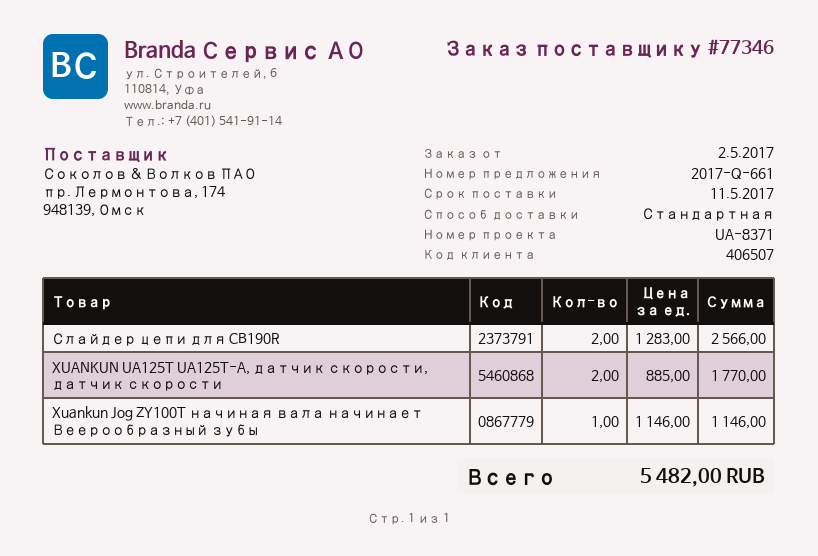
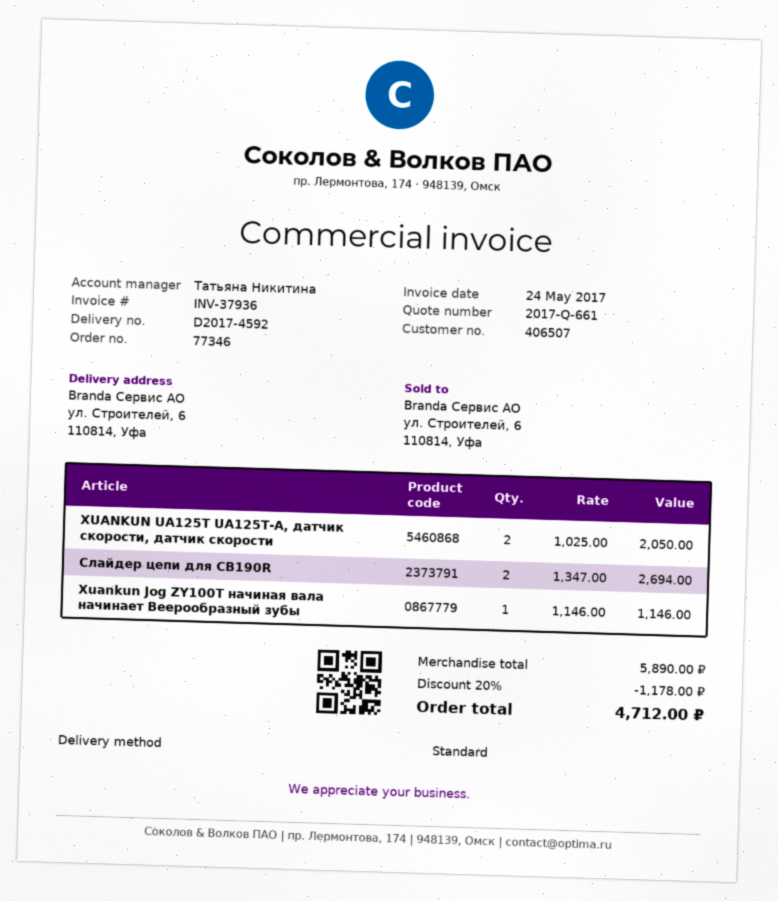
Слайдер цепи для CB190R: 2 x 1283.00 = 2566.00 -> 2 x 1347.00 = 2694.00
XUANKUN UA125T UA125T-A, датчик скорости, датчик скорости: 2 x 885.00 = 1770.00 -> 2 x 1025.00 = 2050.00
discount: none -> 20% = 1178.00
total: 5482.00 -> 4712.00

